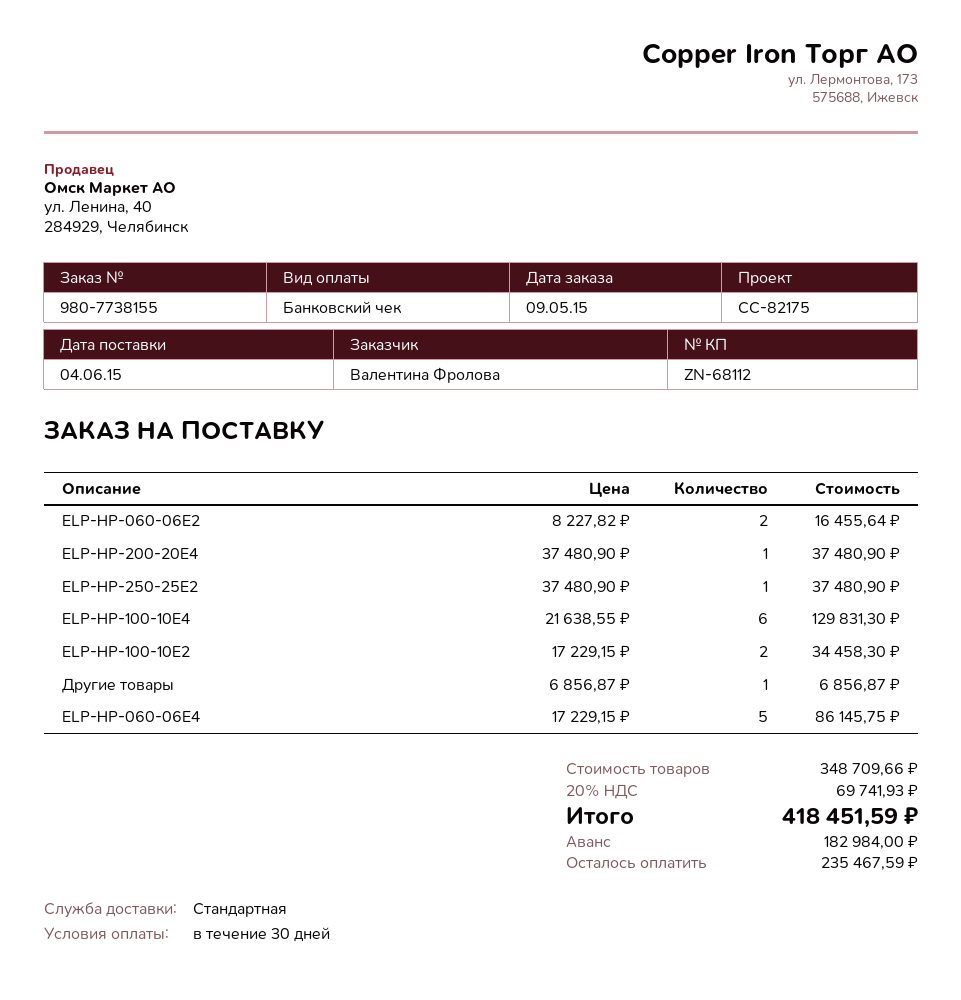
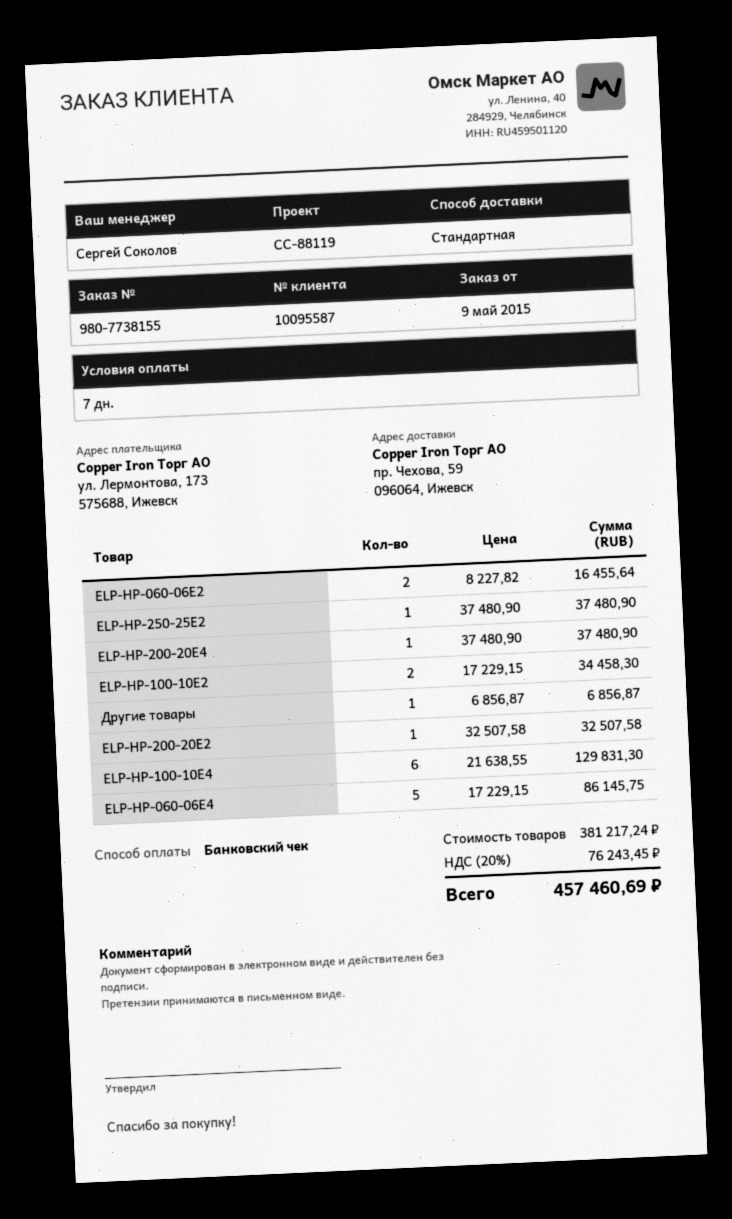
payment terms: 30 days -> 7 days
reference: CC-82175 -> CC-88119
ELP-HP-200-20E2: none -> 1 x 32507.58 = 32507.58
subtotal: 348709.66 -> 381217.24
tax: 20% = 69741.93 -> 20% = 76243.45
total: 418451.59 -> 457460.69

